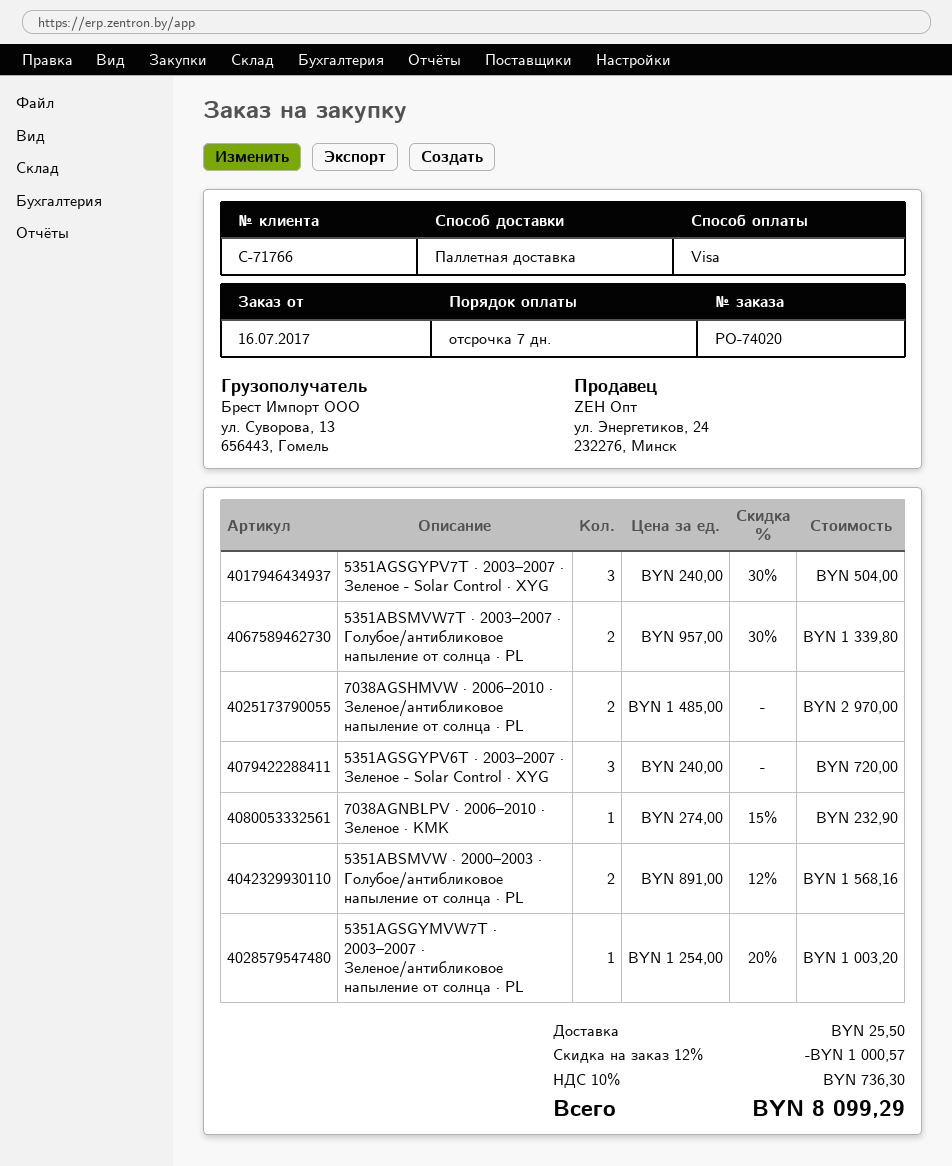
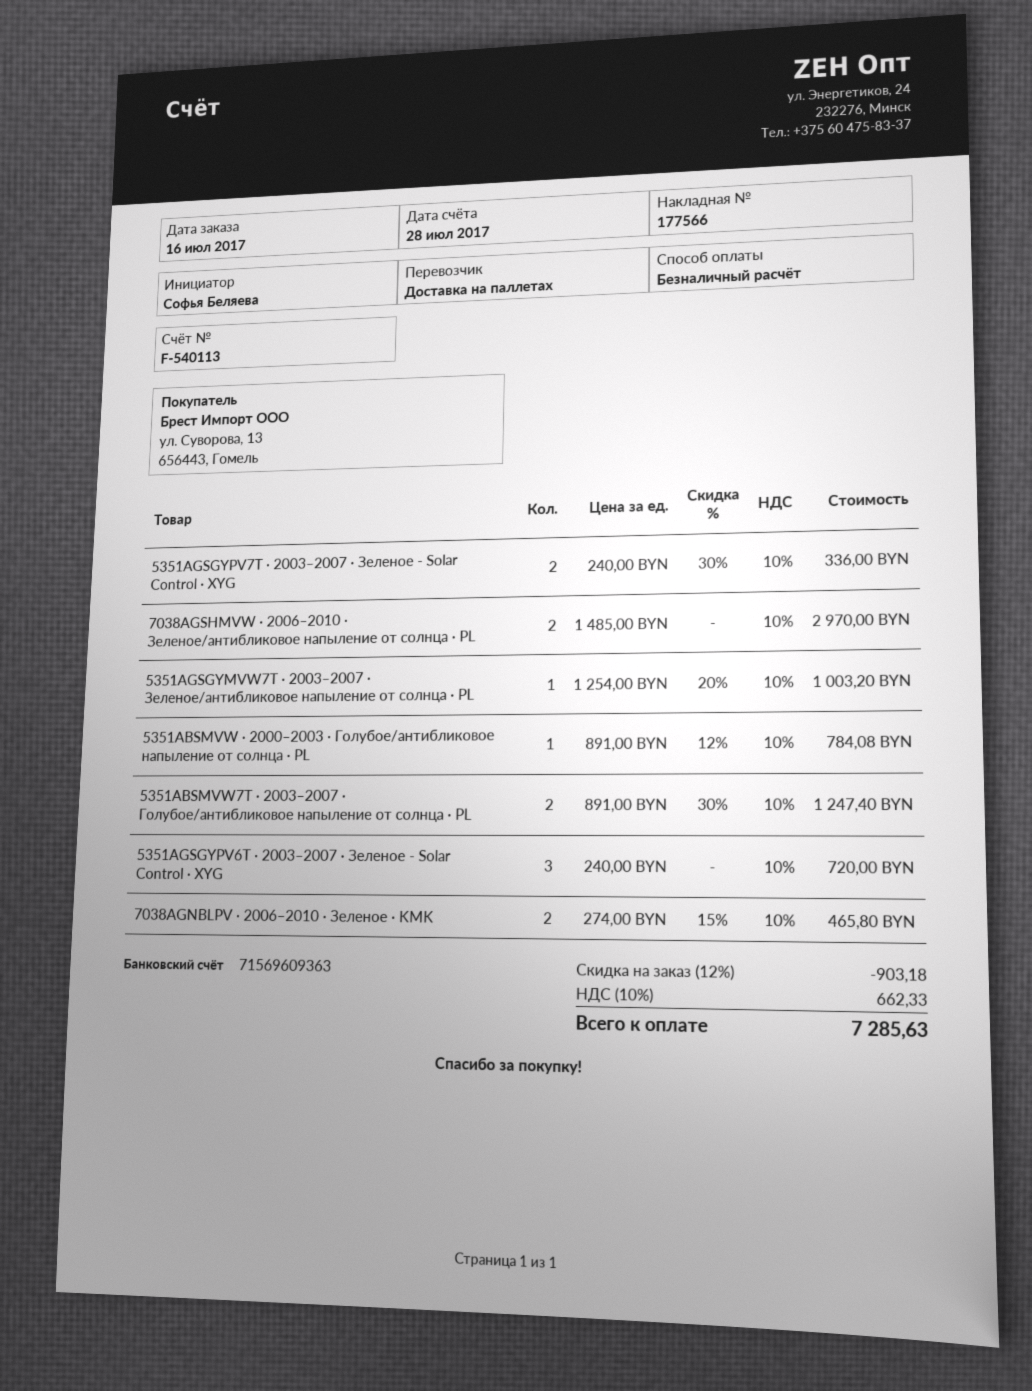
payment method: Visa -> bank transfer
5351AGSGYPV7T · 2003–2007 · Зеленое - Solar Control · XYG: 3 x 240.00 - 30% = 504.00 -> 2 x 240.00 - 30% = 336.00
5351ABSMVW7T · 2003–2007 · Голубое/антибликовое напыление от солнца · PL: 2 x 957.00 - 30% = 1339.80 -> 2 x 891.00 - 30% = 1247.40
7038AGNBLPV · 2006–2010 · Зеленое · KMK: 1 x 274.00 - 15% = 232.90 -> 2 x 274.00 - 15% = 465.80
5351ABSMVW · 2000–2003 · Голубое/антибликовое напыление от солнца · PL: 2 x 891.00 - 12% = 1568.16 -> 1 x 891.00 - 12% = 784.08
discount: 12% = 1000.57 -> 12% = 903.18
shipping: 25.50 -> none
tax: 10% = 736.30 -> 10% = 662.33
total: 8099.29 -> 7285.63

